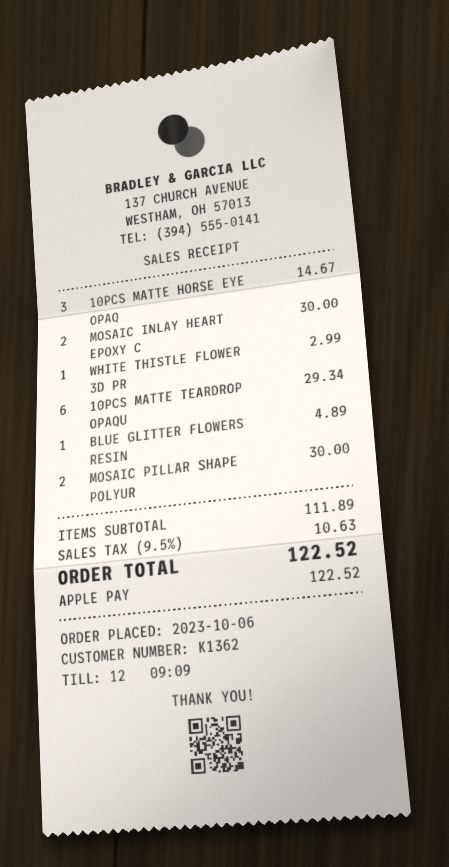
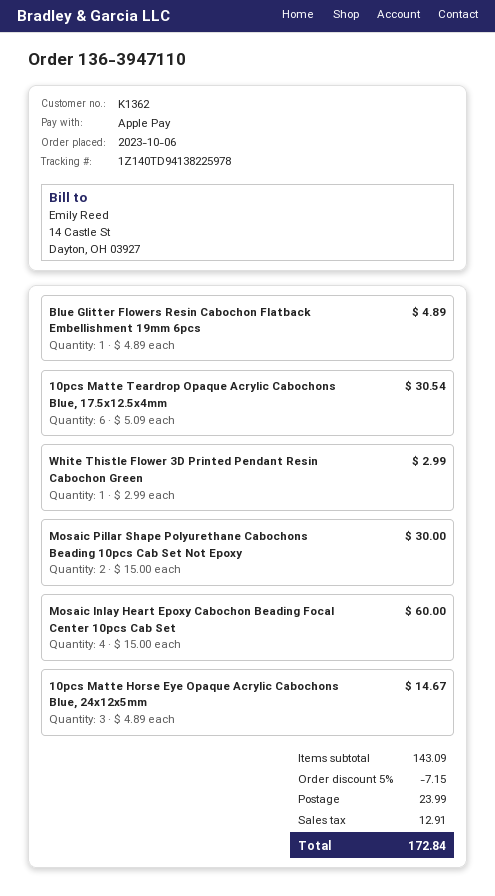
MOSAIC INLAY HEART EPOXY C: 2 for 30.00 -> 4 for 60.00
10PCS MATTE TEARDROP OPAQU: 6 for 29.34 -> 6 for 30.54
subtotal: 111.89 -> 143.09
discount: none -> 5% = 7.15
shipping: none -> 23.99
tax: 10.63 -> 12.91
total: 122.52 -> 172.84

